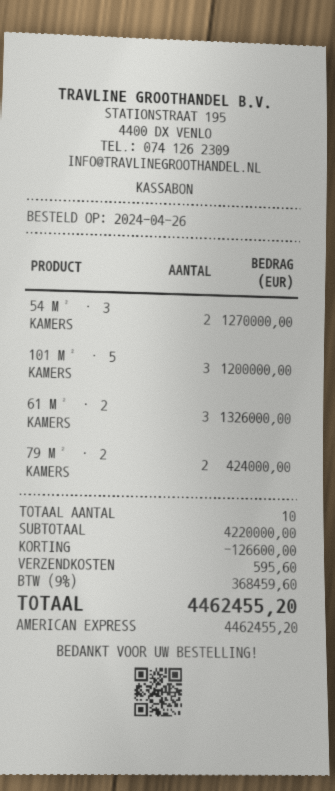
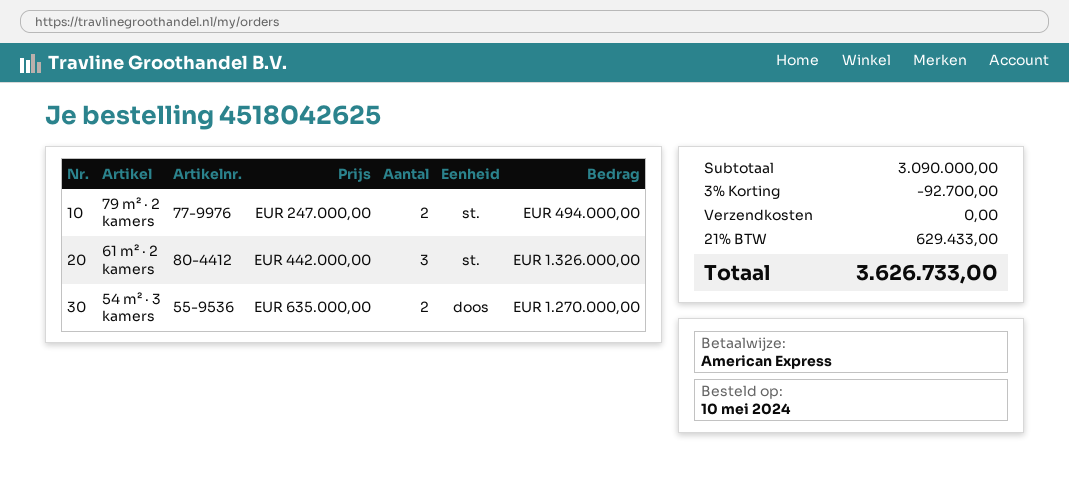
order date: 2024-04-26 -> 2024-05-10
101 M² · 5 KAMERS: 3 for 1200000.00 -> none
79 M² · 2 KAMERS: 2 for 424000.00 -> 2 for 494000.00
subtotal: 4220000.00 -> 3090000.00
discount: 126600.00 -> 92700.00
shipping: 595.60 -> 0.00
tax: 9% = 368459.60 -> 21% = 629433.00
total: 4462455.20 -> 3626733.00

